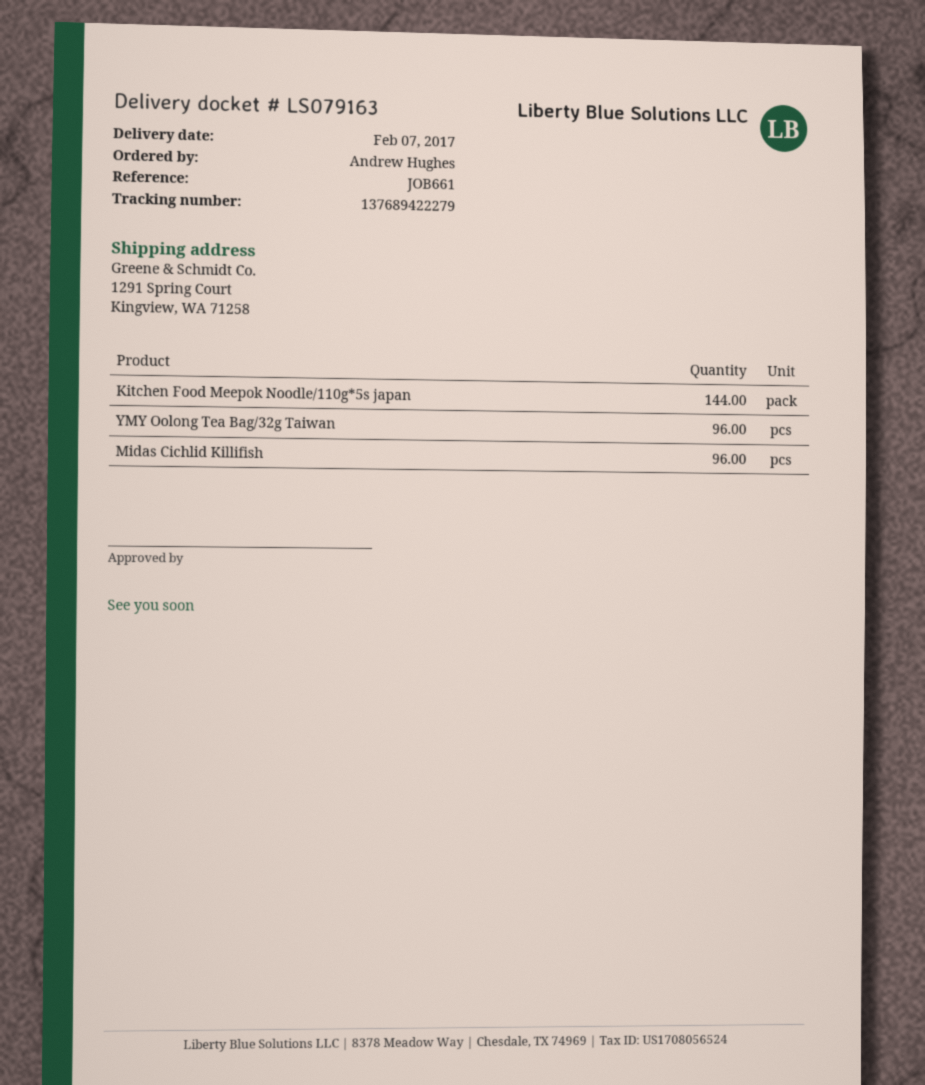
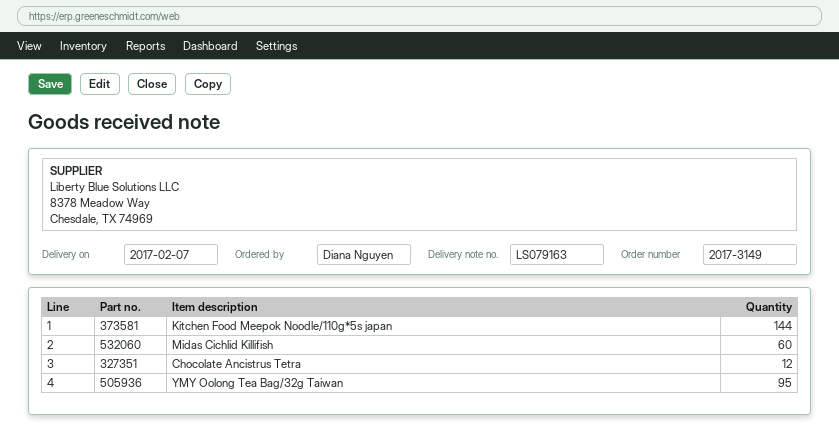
ordered by: Andrew Hughes -> Diana Nguyen
YMY Oolong Tea Bag/32g Taiwan: 96 -> 95
Midas Cichlid Killifish: 96 -> 60
Chocolate Ancistrus Tetra: none -> 12

